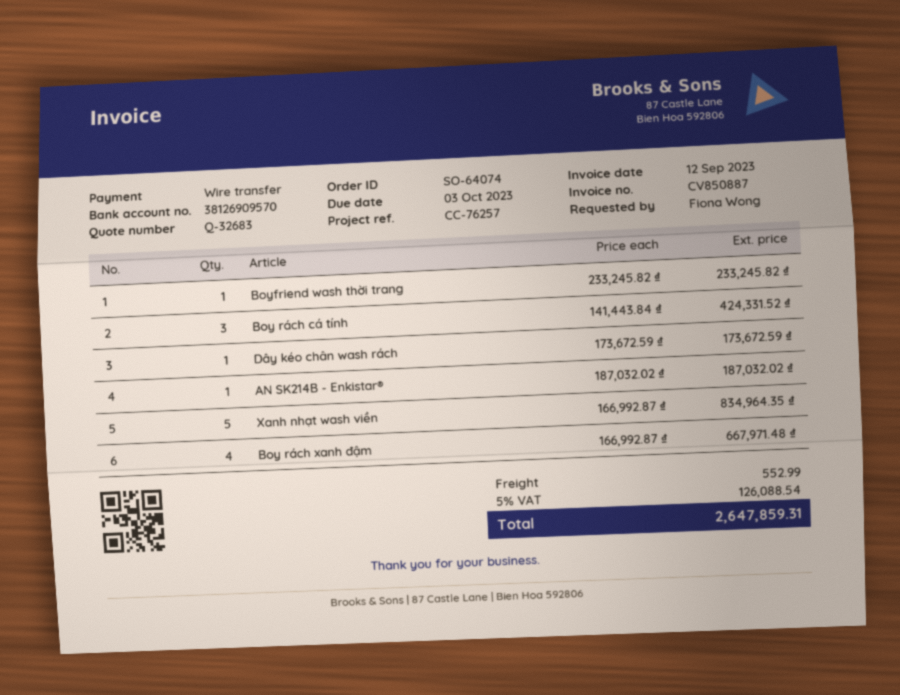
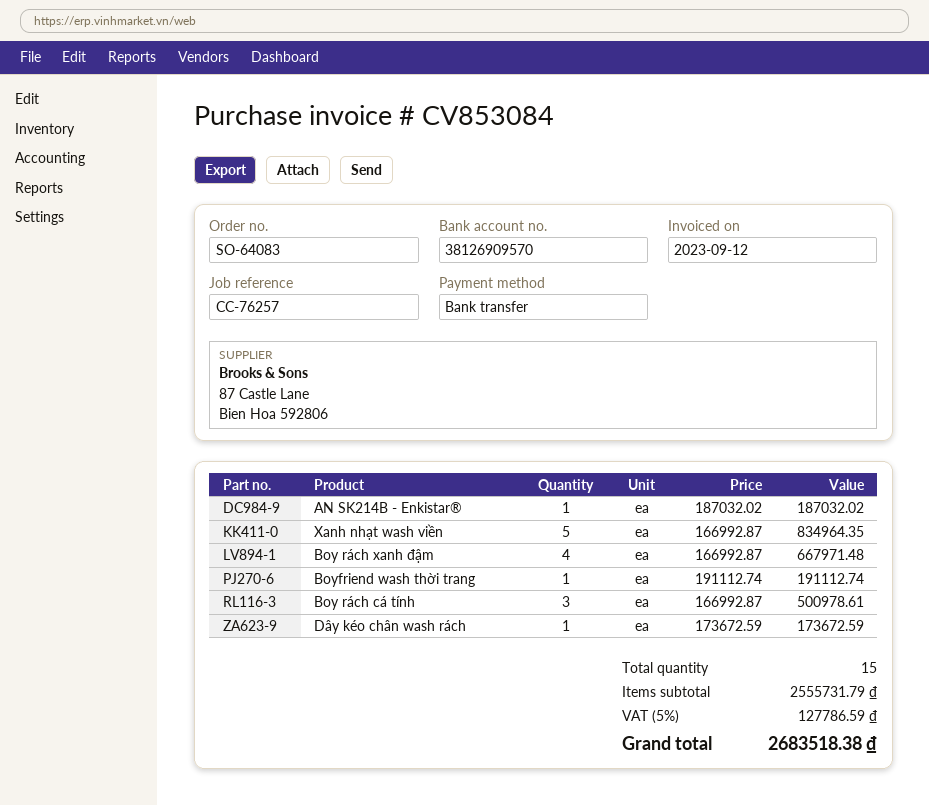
order number: SO-64074 -> SO-64083
invoice number: CV850887 -> CV853084
Boyfriend wash thời trang: 1 x 233245.82 = 233245.82 -> 1 x 191112.74 = 191112.74
Boy rách cá tính: 3 x 141443.84 = 424331.52 -> 3 x 166992.87 = 500978.61
shipping: 552.99 -> none
tax: 5% = 126088.54 -> 5% = 127786.59
total: 2647859.31 -> 2683518.38

